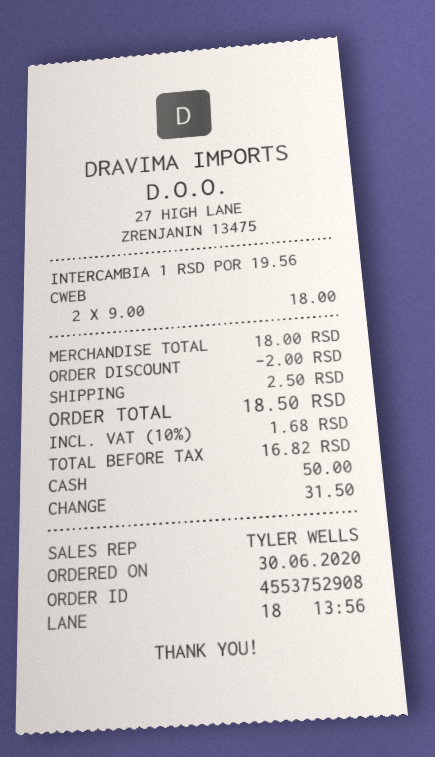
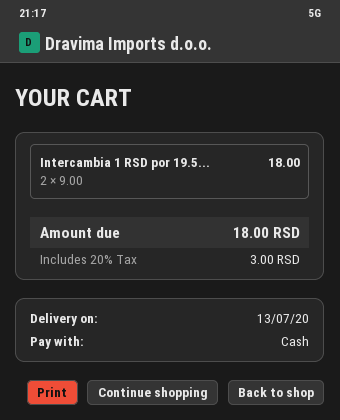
discount: 2.00 -> none
shipping: 2.50 -> none
tax: 10% = 1.68 -> 20% = 3.00
total: 18.50 -> 18.00

